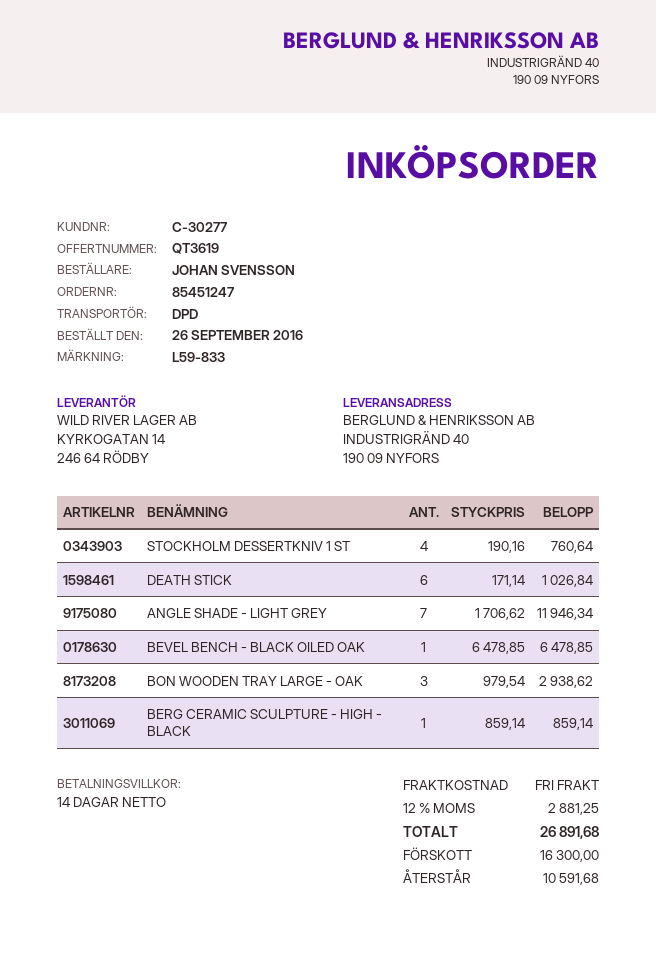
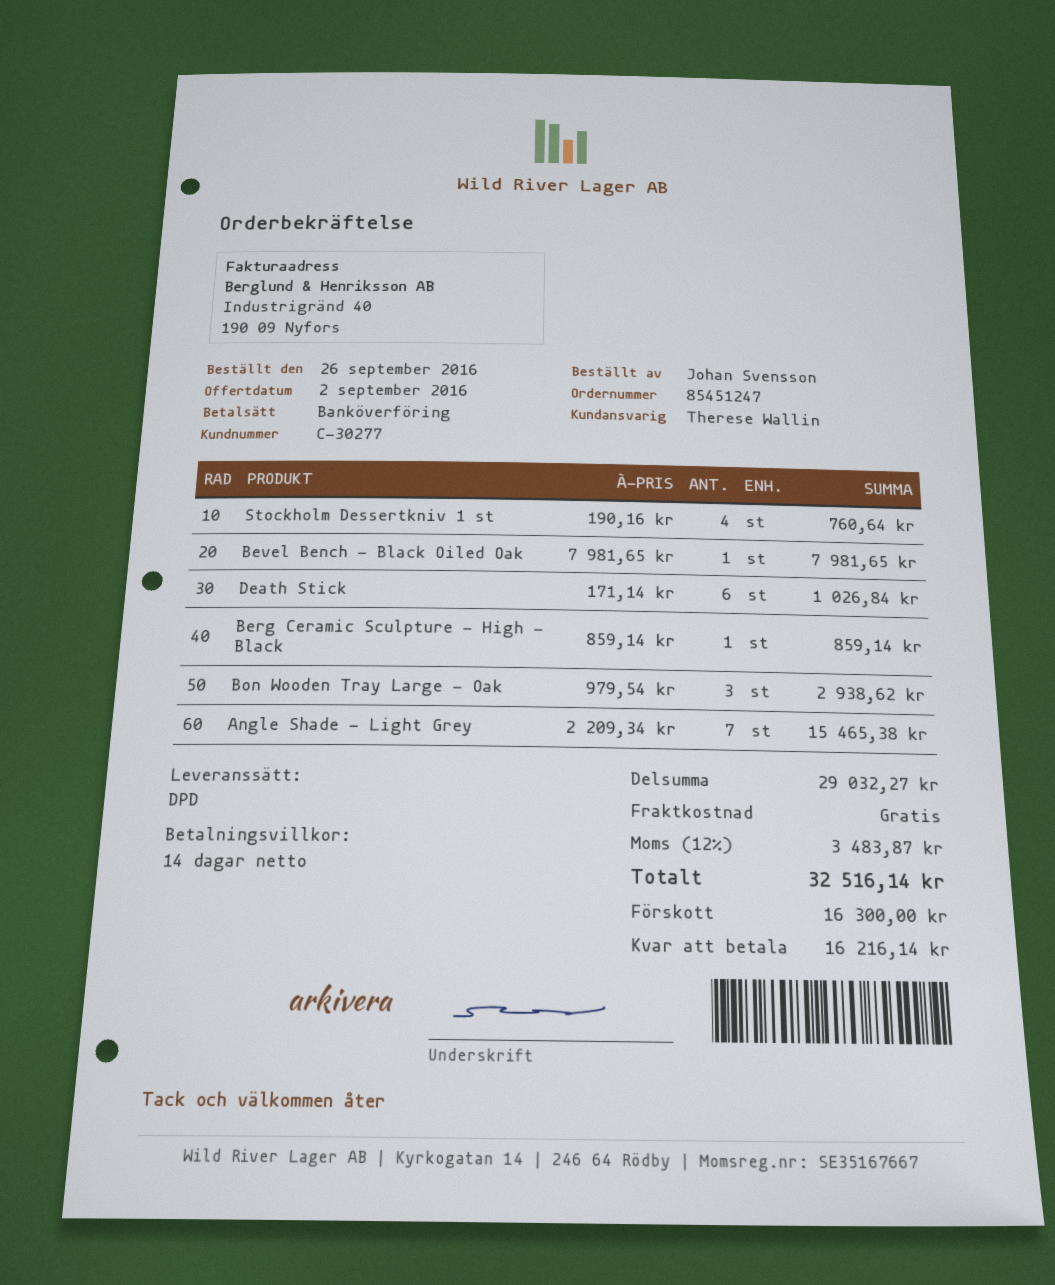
ANGLE SHADE - LIGHT GREY: 7 x 1706.62 = 11946.34 -> 7 x 2209.34 = 15465.38
BEVEL BENCH - BLACK OILED OAK: 1 x 6478.85 = 6478.85 -> 1 x 7981.65 = 7981.65
tax: 12% = 2881.25 -> 12% = 3483.87
total: 26891.68 -> 32516.14
balance: 10591.68 -> 16216.14

